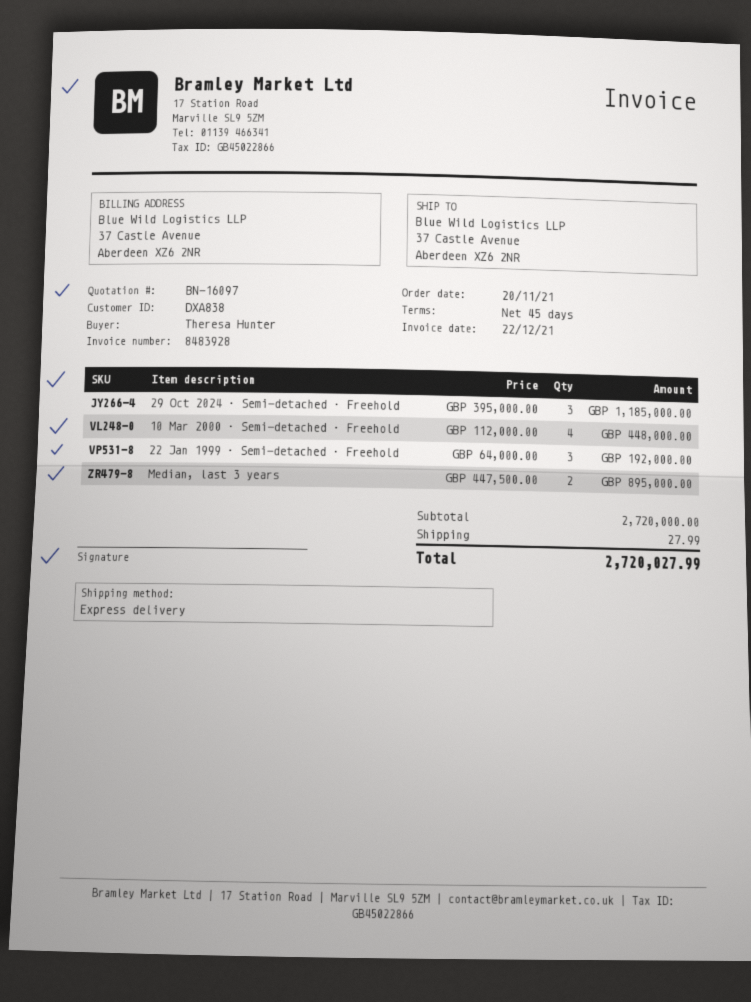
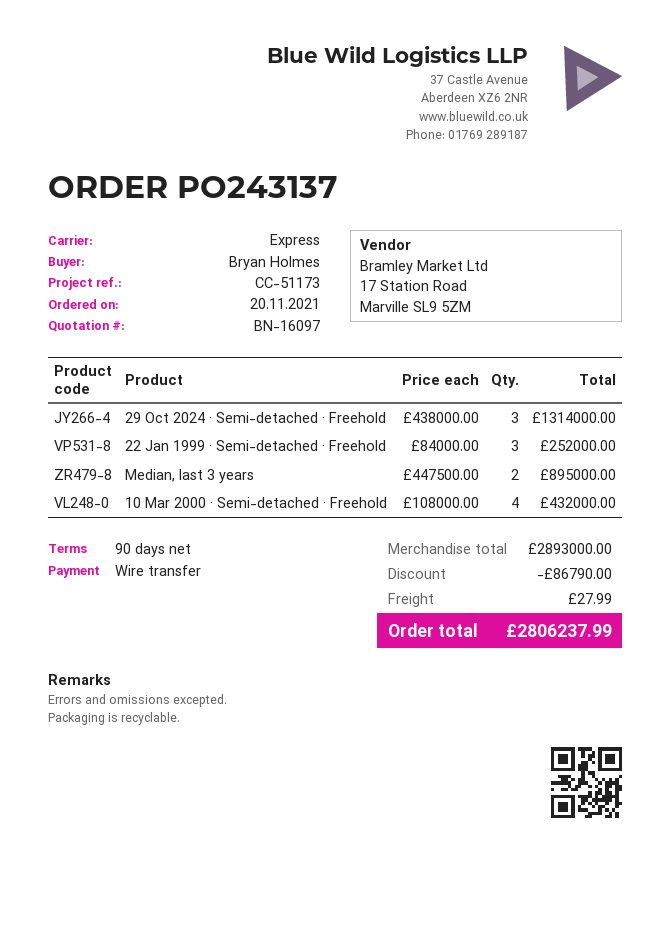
payment terms: 45 days -> 90 days
ordered by: Theresa Hunter -> Bryan Holmes
29 Oct 2024 · Semi-detached · Freehold: 3 x 395000.00 = 1185000.00 -> 3 x 438000.00 = 1314000.00
10 Mar 2000 · Semi-detached · Freehold: 4 x 112000.00 = 448000.00 -> 4 x 108000.00 = 432000.00
22 Jan 1999 · Semi-detached · Freehold: 3 x 64000.00 = 192000.00 -> 3 x 84000.00 = 252000.00
subtotal: 2720000.00 -> 2893000.00
discount: none -> 86790.00
total: 2720027.99 -> 2806237.99

